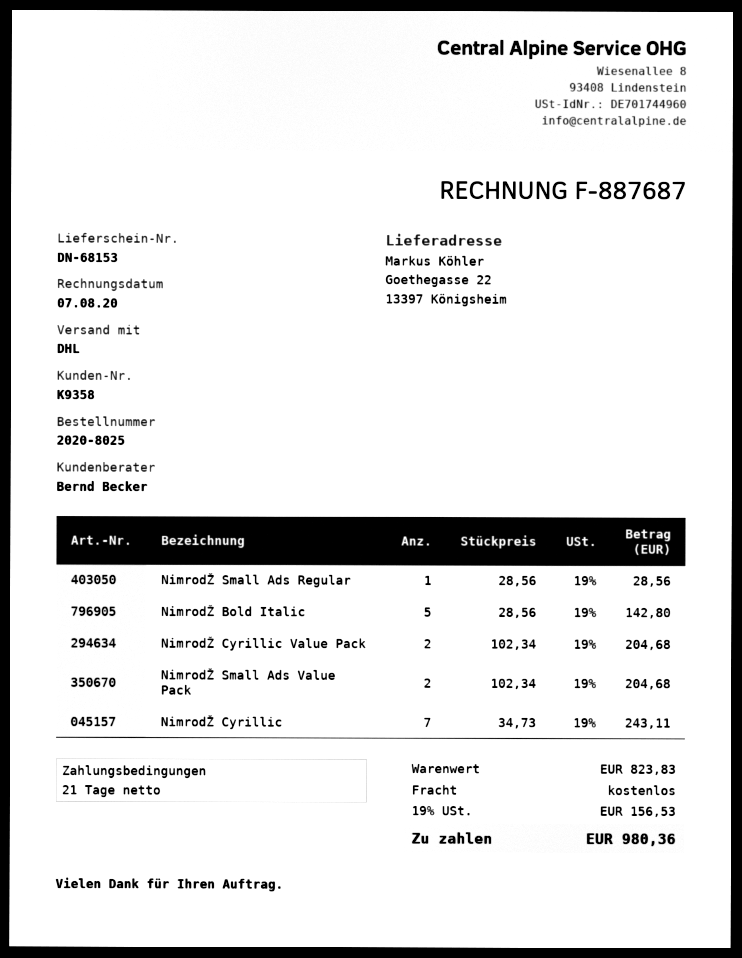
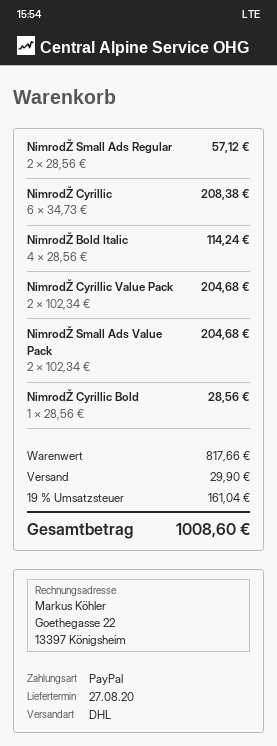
NimrodŽ Small Ads Regular: 1 x 28.56 = 28.56 -> 2 x 28.56 = 57.12
NimrodŽ Bold Italic: 5 x 28.56 = 142.80 -> 4 x 28.56 = 114.24
NimrodŽ Cyrillic: 7 x 34.73 = 243.11 -> 6 x 34.73 = 208.38
NimrodŽ Cyrillic Bold: none -> 1 x 28.56 = 28.56
subtotal: 823.83 -> 817.66
shipping: 0.00 -> 29.90
tax: 19% = 156.53 -> 19% = 161.04
total: 980.36 -> 1008.60

